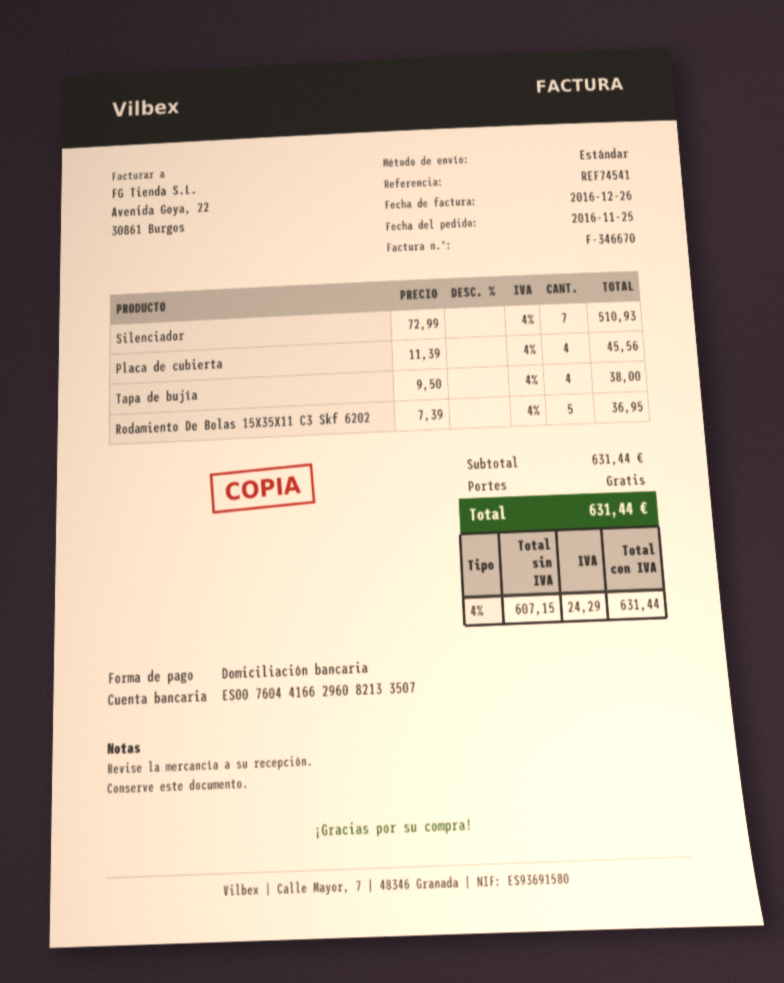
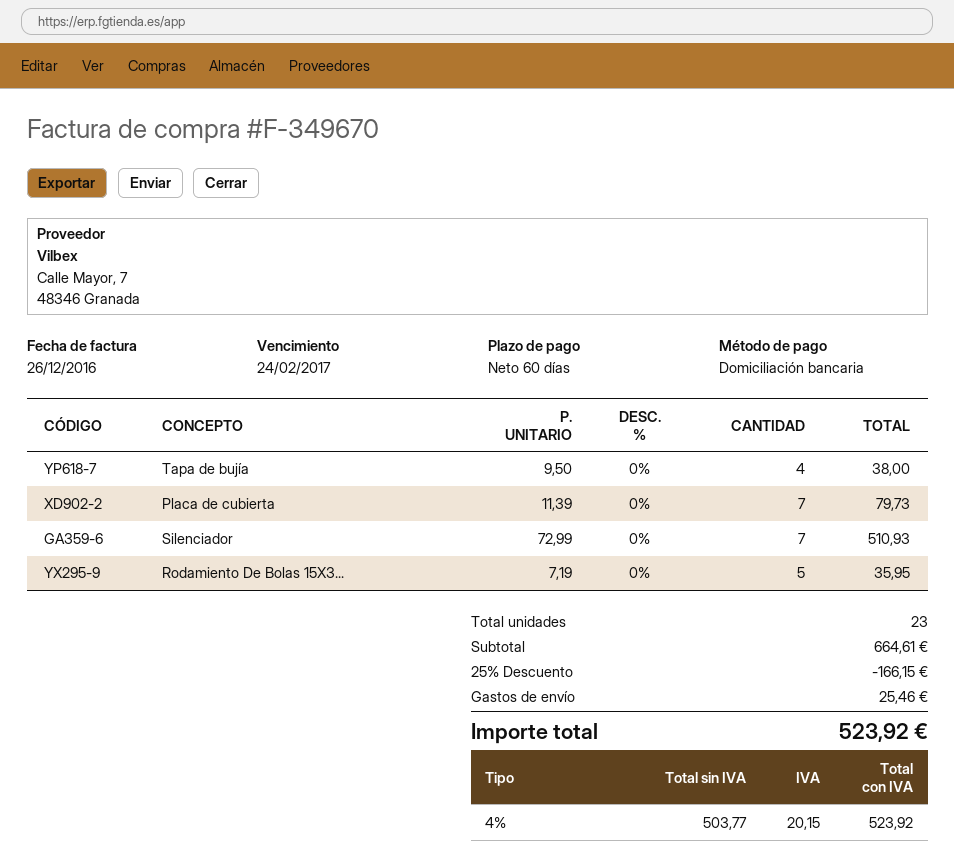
invoice number: F-346670 -> F-349670
Placa de cubierta: 4 x 11.39 = 45.56 -> 7 x 11.39 = 79.73
Rodamiento De Bolas 15X35X11 C3 Skf 6202: 5 x 7.39 = 36.95 -> 5 x 7.19 = 35.95
subtotal: 631.44 -> 664.61
discount: none -> 25% = 166.15
shipping: 0.00 -> 25.46
net: 607.15 -> 503.77
tax: 4% = 24.29 -> 4% = 20.15
total: 631.44 -> 523.92

